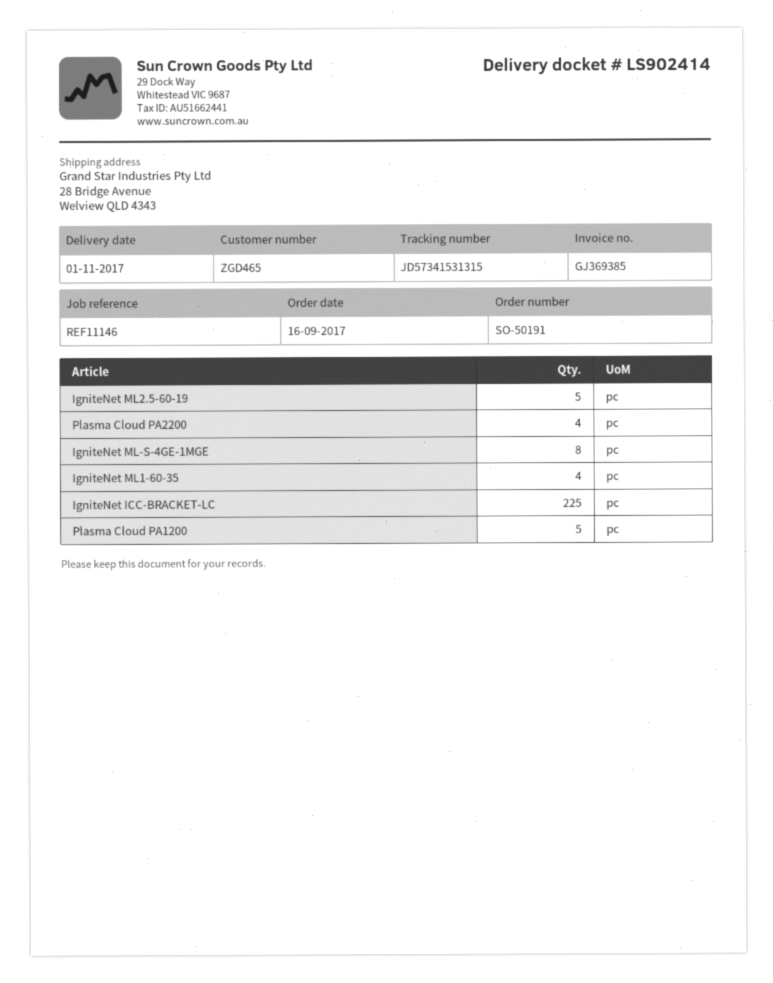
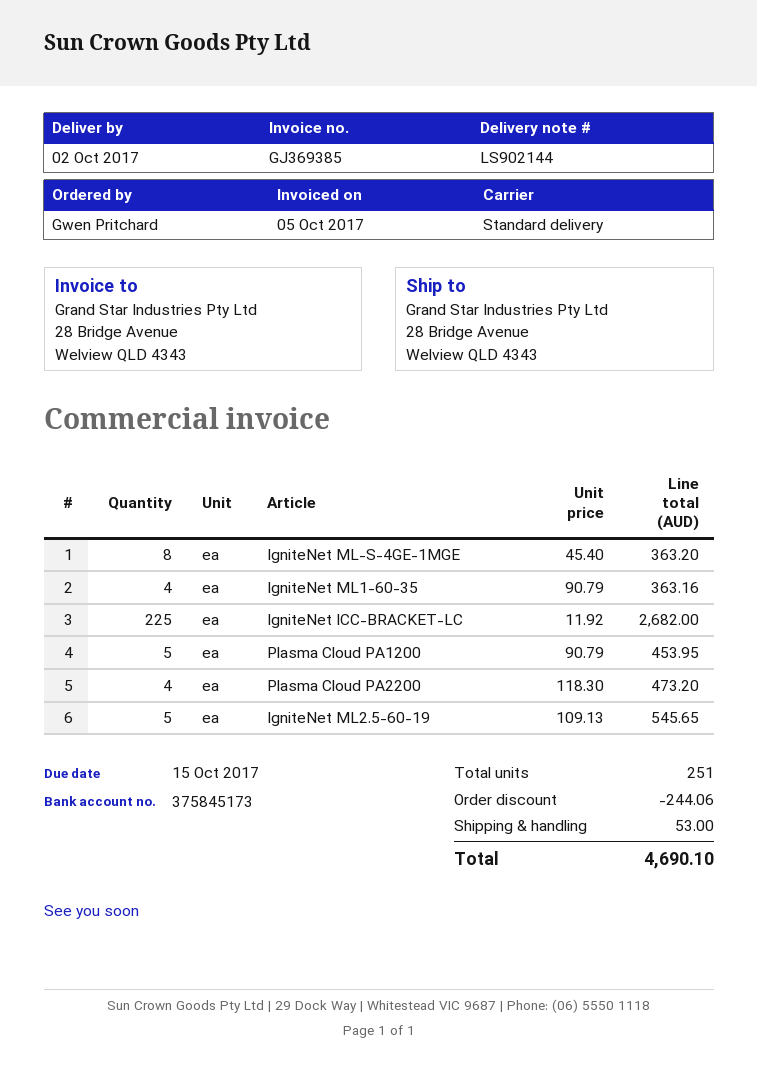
delivery note number: LS902414 -> LS902144
delivery date: 2017-11-01 -> 2017-10-02

